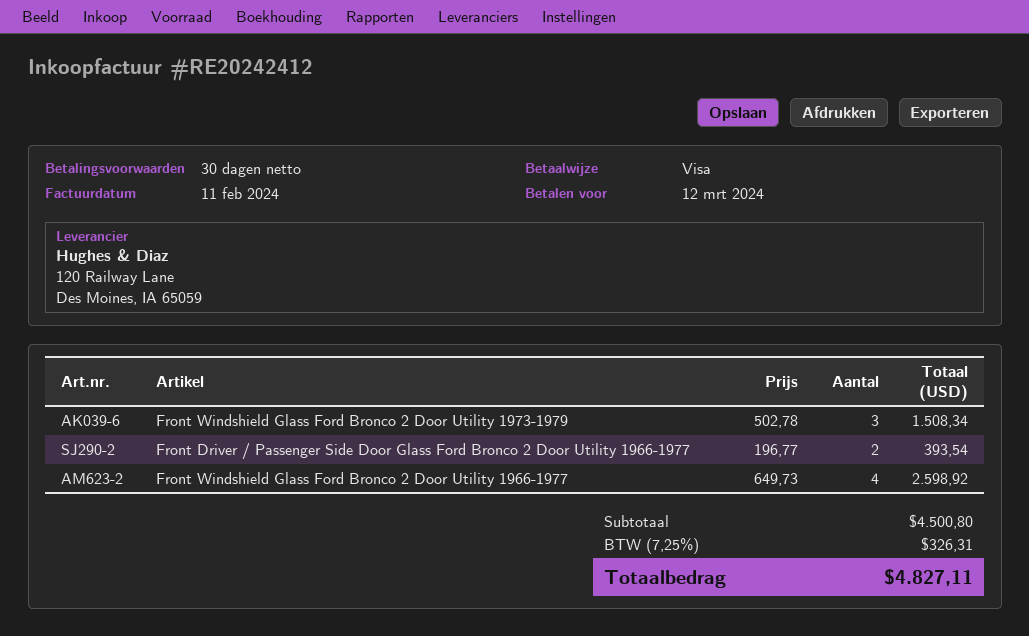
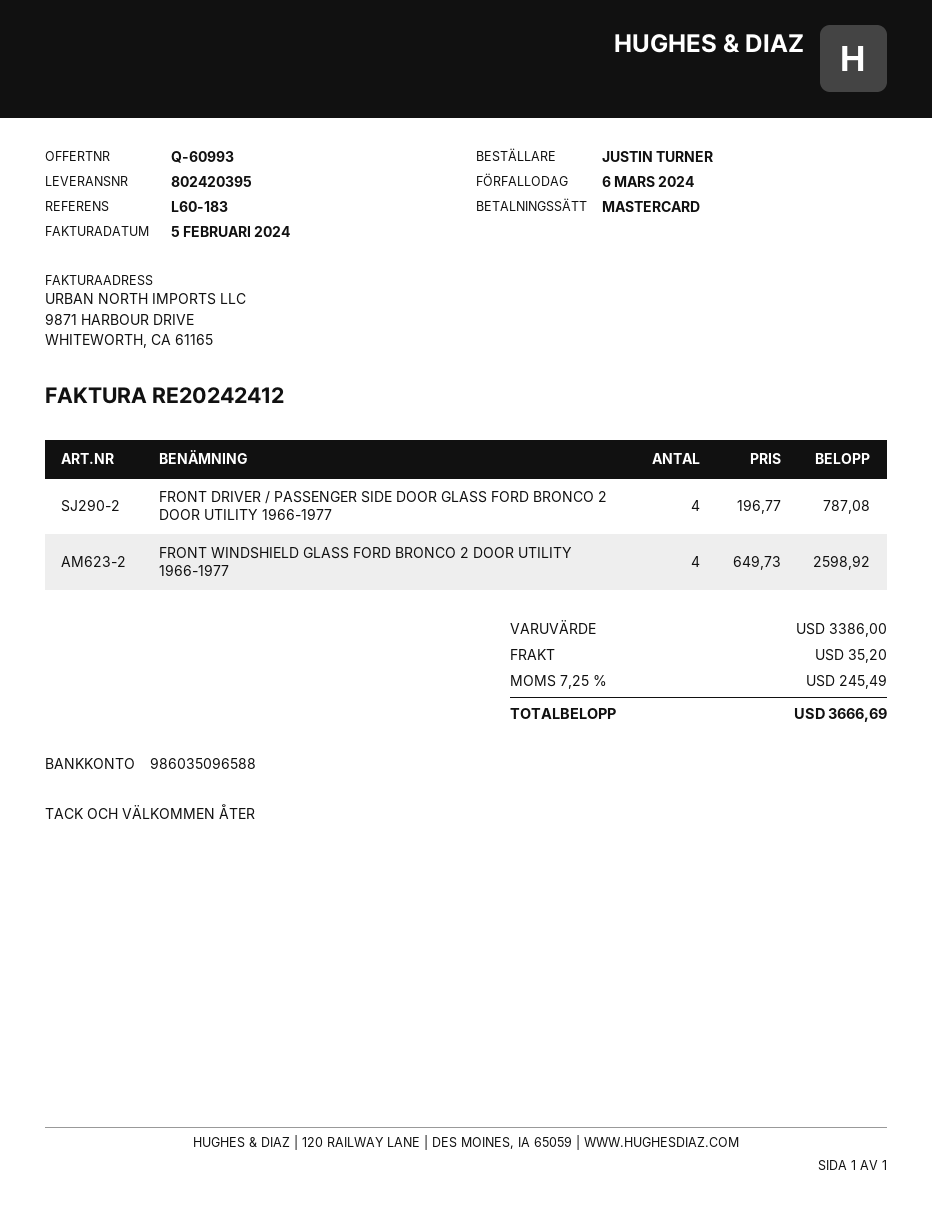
invoice date: 2024-02-11 -> 2024-02-05
due date: 2024-03-12 -> 2024-03-06
payment method: Visa -> Mastercard
Front Windshield Glass Ford Bronco 2 Door Utility 1973-1979: 3 x 502.78 = 1508.34 -> none
Front Driver / Passenger Side Door Glass Ford Bronco 2 Door Utility 1966-1977: 2 x 196.77 = 393.54 -> 4 x 196.77 = 787.08
subtotal: 4500.80 -> 3386.00
shipping: none -> 35.20
tax: 7.25% = 326.31 -> 7.25% = 245.49
total: 4827.11 -> 3666.69

